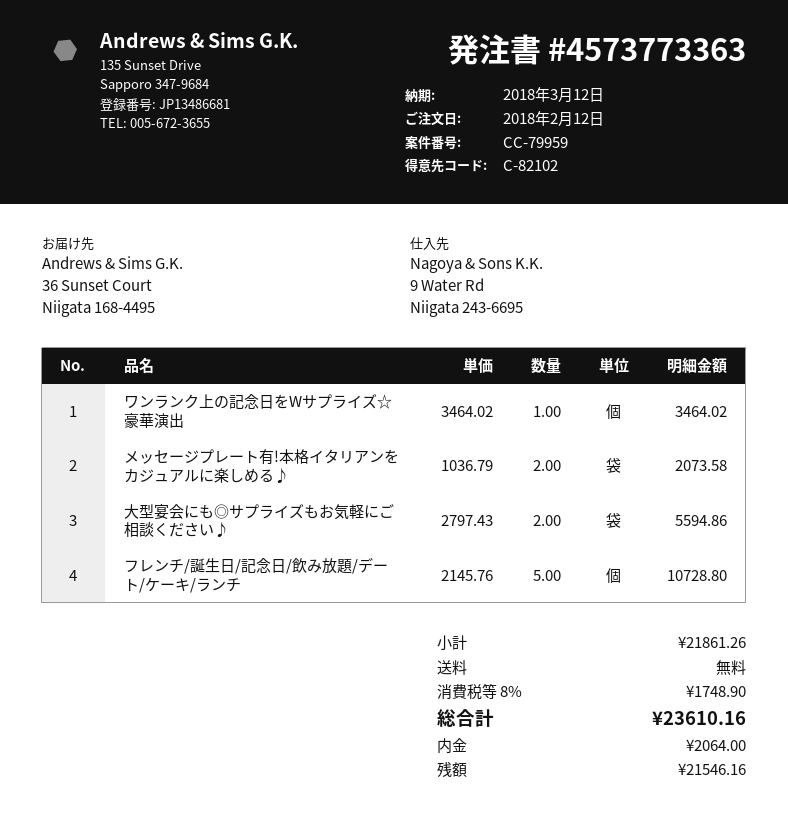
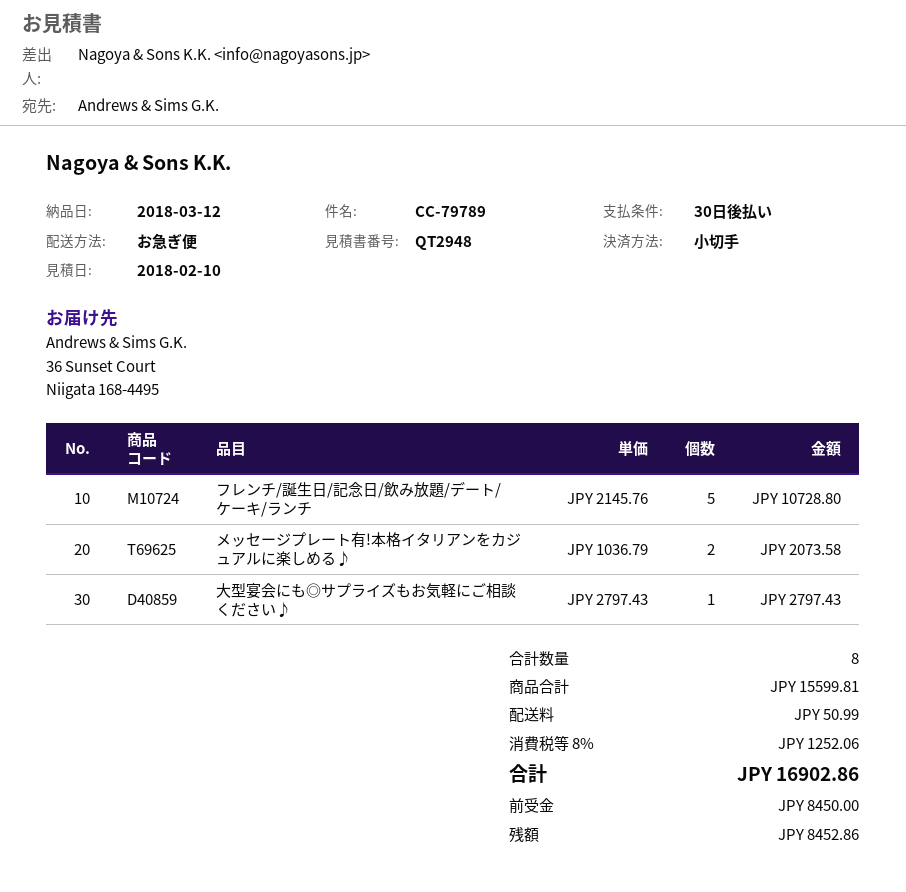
reference: CC-79959 -> CC-79789
ワンランク上の記念日をWサプライズ☆豪華演出: 1 x 3464.02 = 3464.02 -> none
大型宴会にも◎サプライズもお気軽にご相談ください♪: 2 x 2797.43 = 5594.86 -> 1 x 2797.43 = 2797.43
subtotal: 21861.26 -> 15599.81
shipping: 0.00 -> 50.99
tax: 8% = 1748.90 -> 8% = 1252.06
total: 23610.16 -> 16902.86
deposit: 2064.00 -> 8450.00
balance: 21546.16 -> 8452.86

